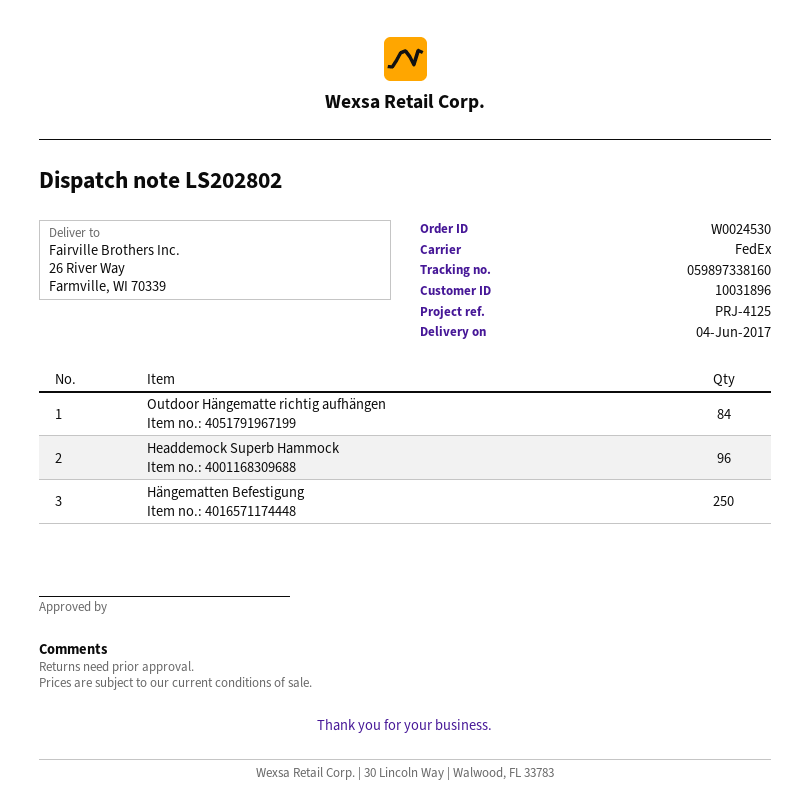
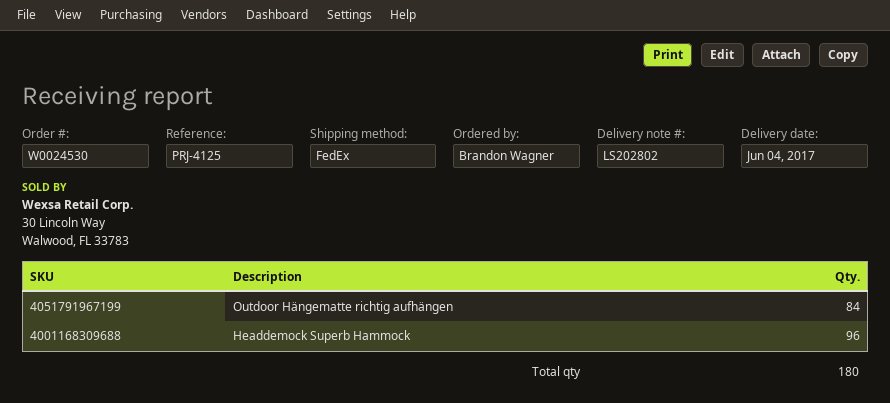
Hängematten Befestigung: 250 -> none

